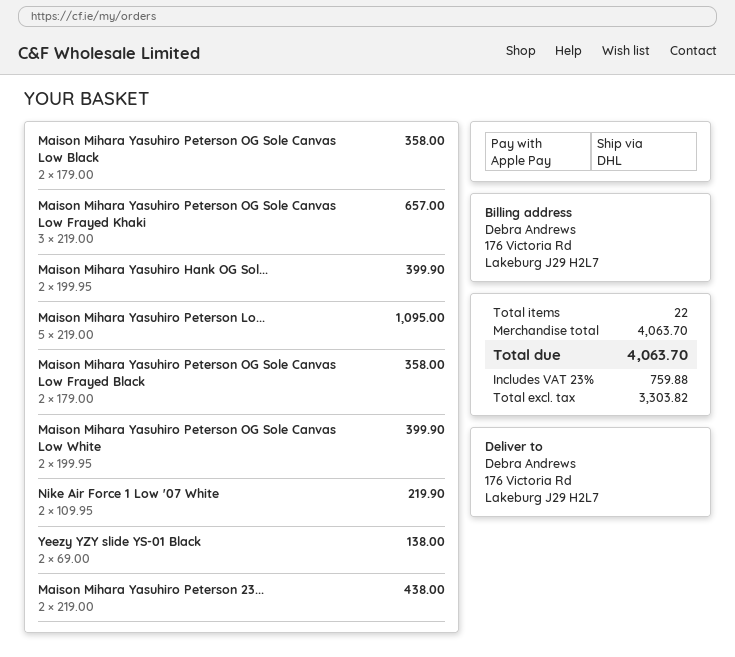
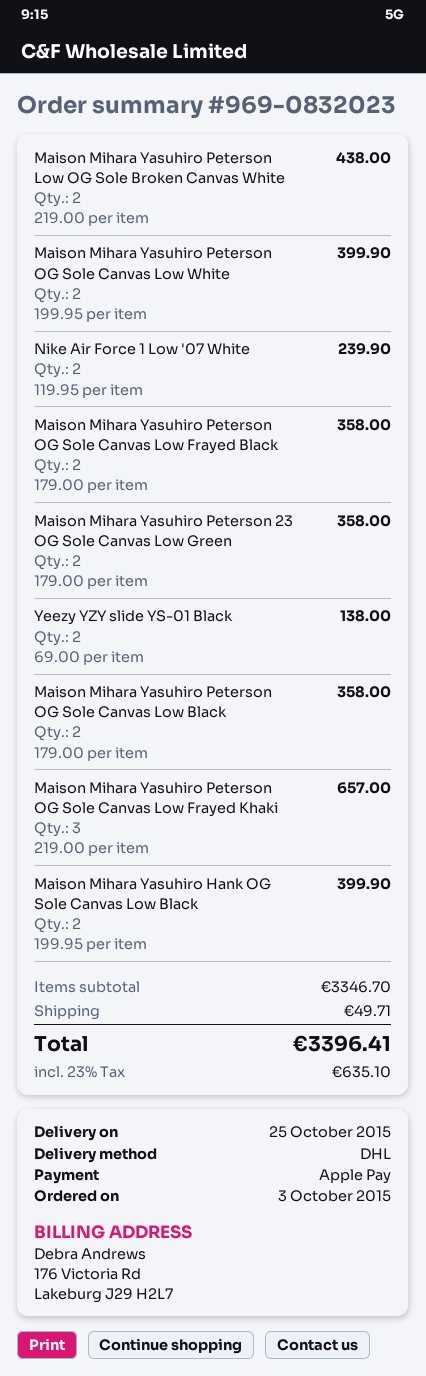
Maison Mihara Yasuhiro Peterson Lo...: 5 x 219.00 = 1095.00 -> 2 x 219.00 = 438.00
Nike Air Force 1 Low '07 White: 2 x 109.95 = 219.90 -> 2 x 119.95 = 239.90
Maison Mihara Yasuhiro Peterson 23...: 2 x 219.00 = 438.00 -> 2 x 179.00 = 358.00
subtotal: 4063.70 -> 3346.70
shipping: none -> 49.71
tax: 23% = 759.88 -> 23% = 635.10
total: 4063.70 -> 3396.41

